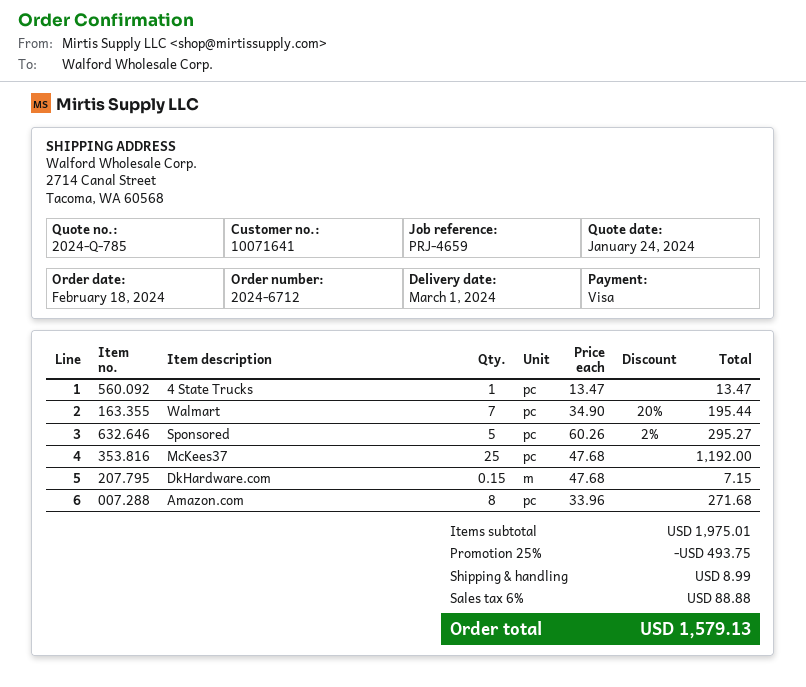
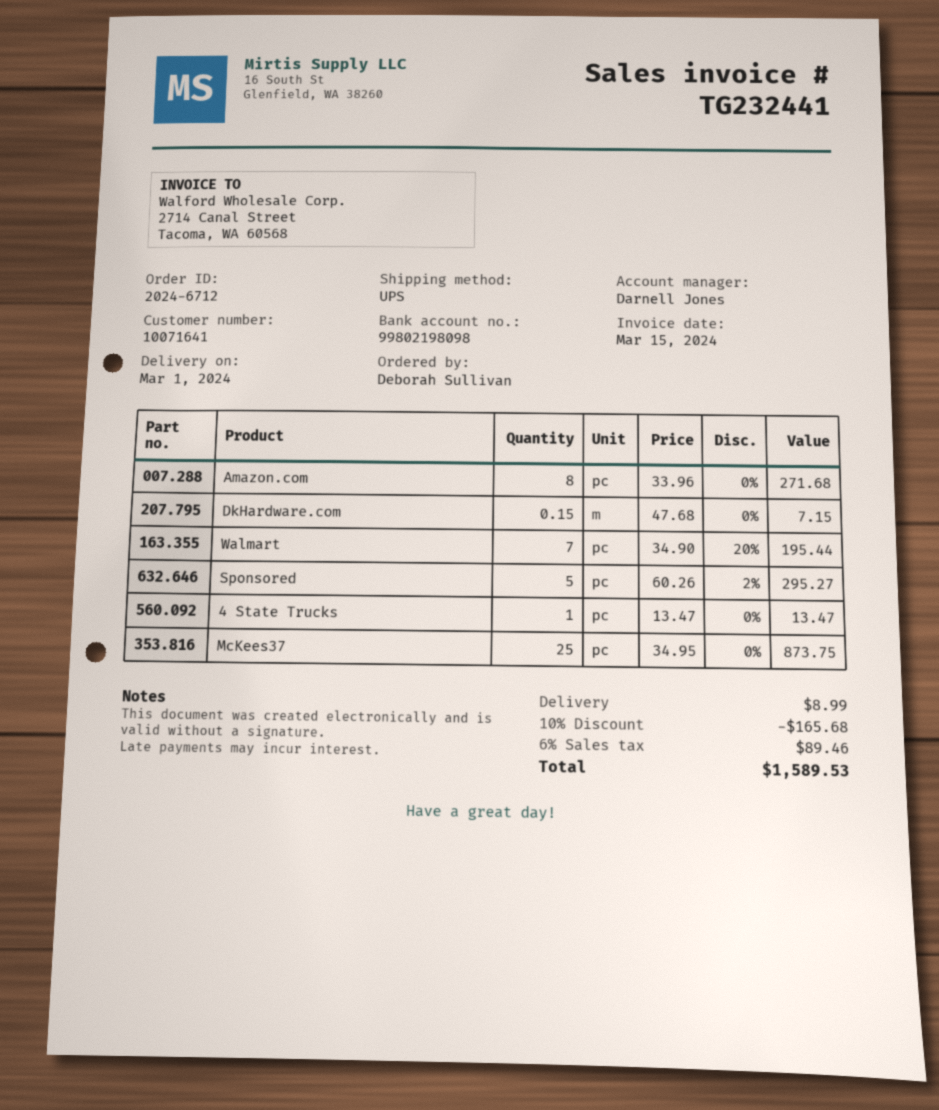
McKees37: 25 x 47.68 = 1192.00 -> 25 x 34.95 = 873.75
discount: 25% = 493.75 -> 10% = 165.68
tax: 6% = 88.88 -> 6% = 89.46
total: 1579.13 -> 1589.53

